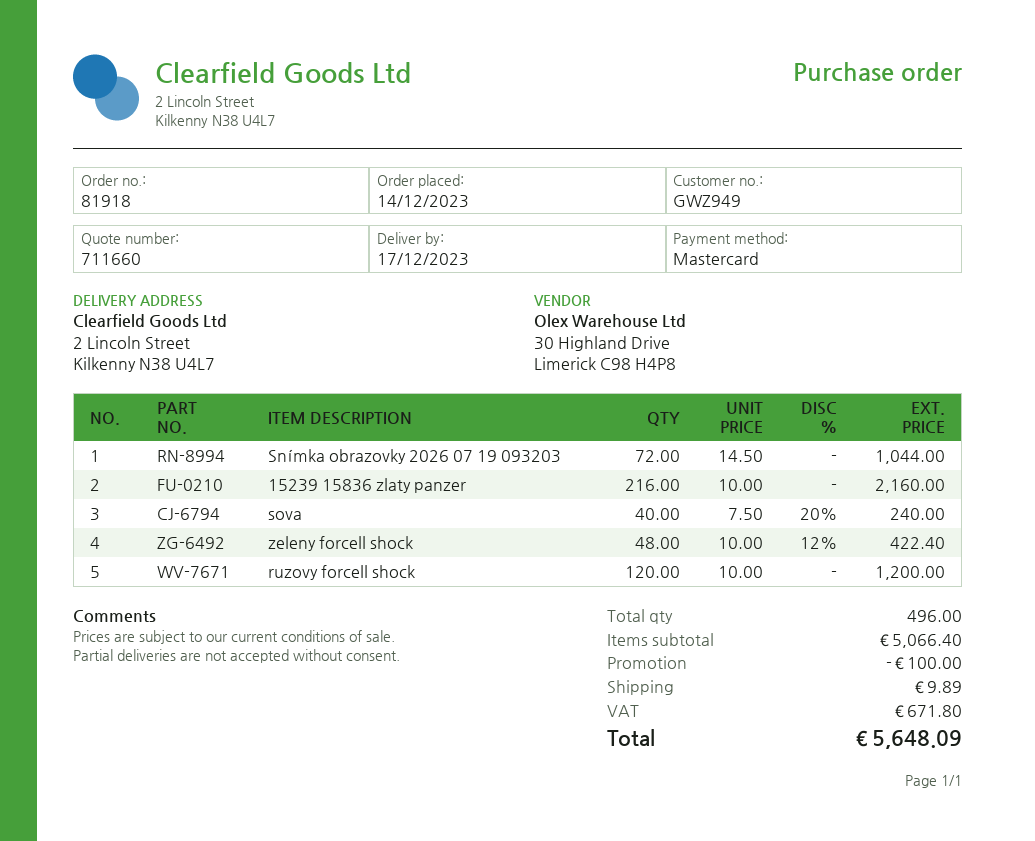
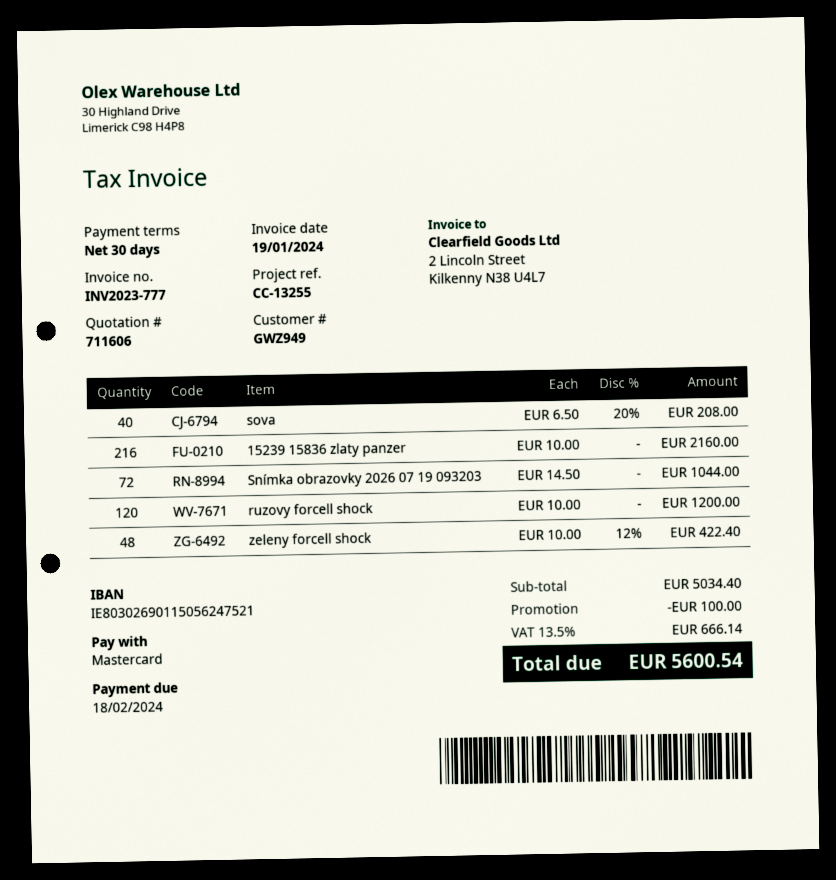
quote number: 711660 -> 711606
sova: 40 x 7.50 - 20% = 240.00 -> 40 x 6.50 - 20% = 208.00
subtotal: 5066.40 -> 5034.40
shipping: 9.89 -> none
tax: 671.80 -> 666.14
total: 5648.09 -> 5600.54

